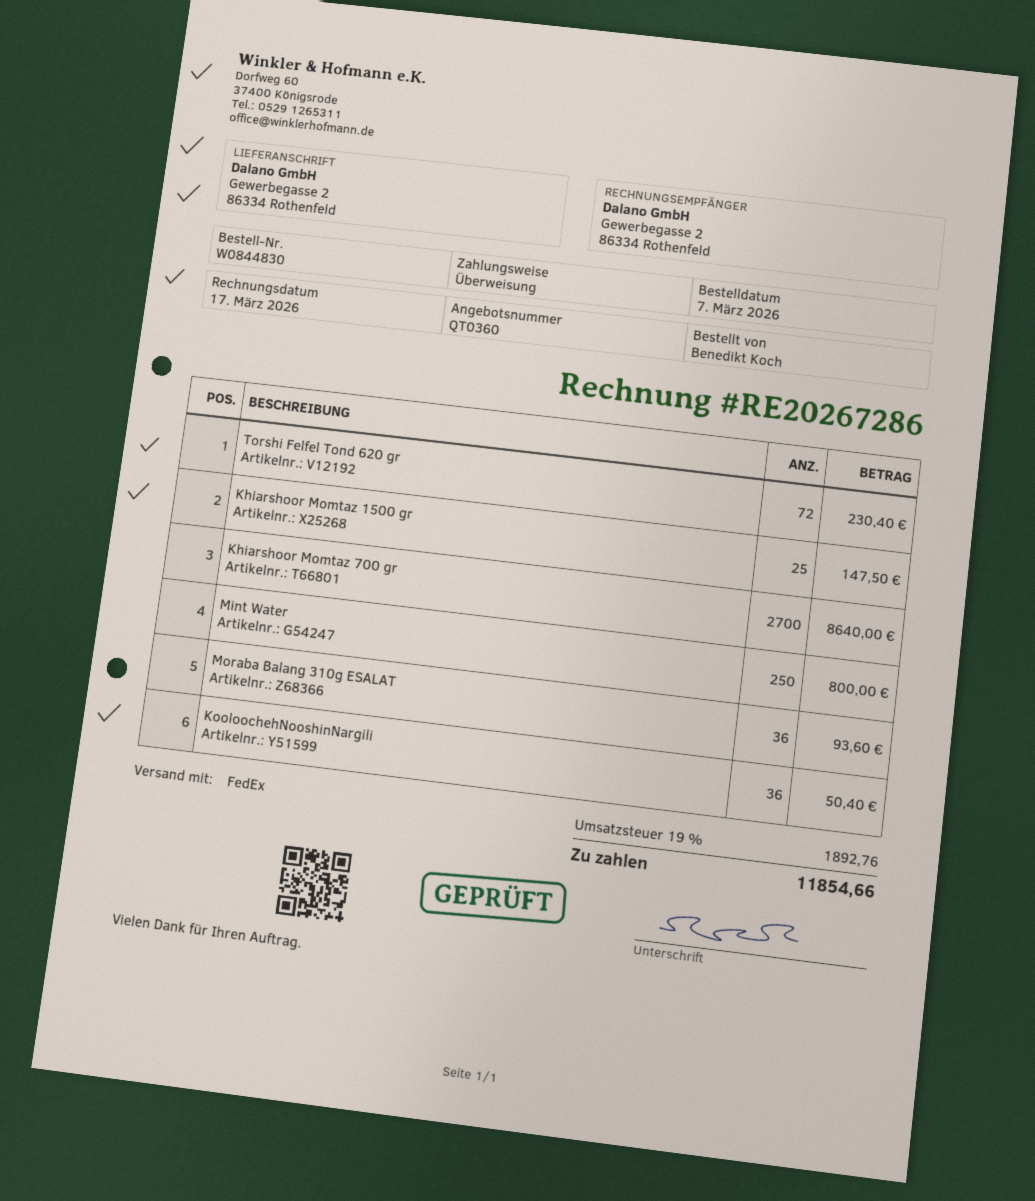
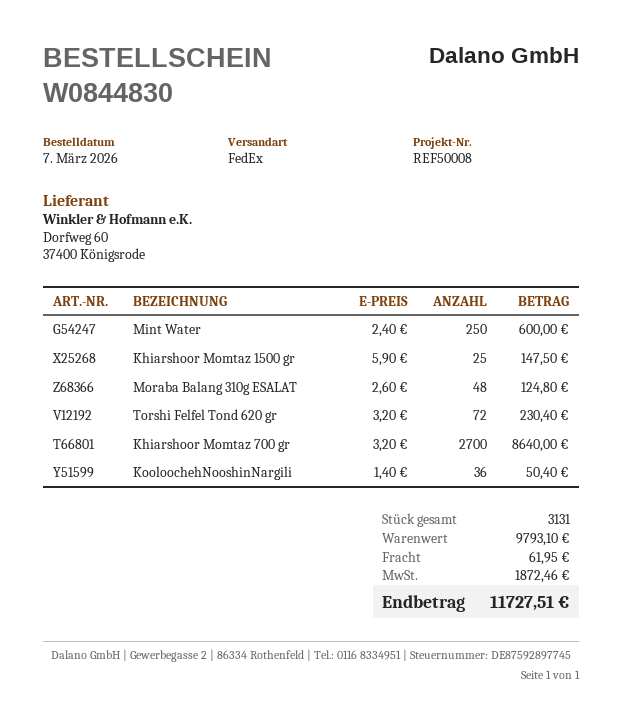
Mint Water: 250 for 800.00 -> 250 for 600.00
Moraba Balang 310g ESALAT: 36 for 93.60 -> 48 for 124.80
shipping: none -> 61.95
tax: 1892.76 -> 1872.46
total: 11854.66 -> 11727.51

